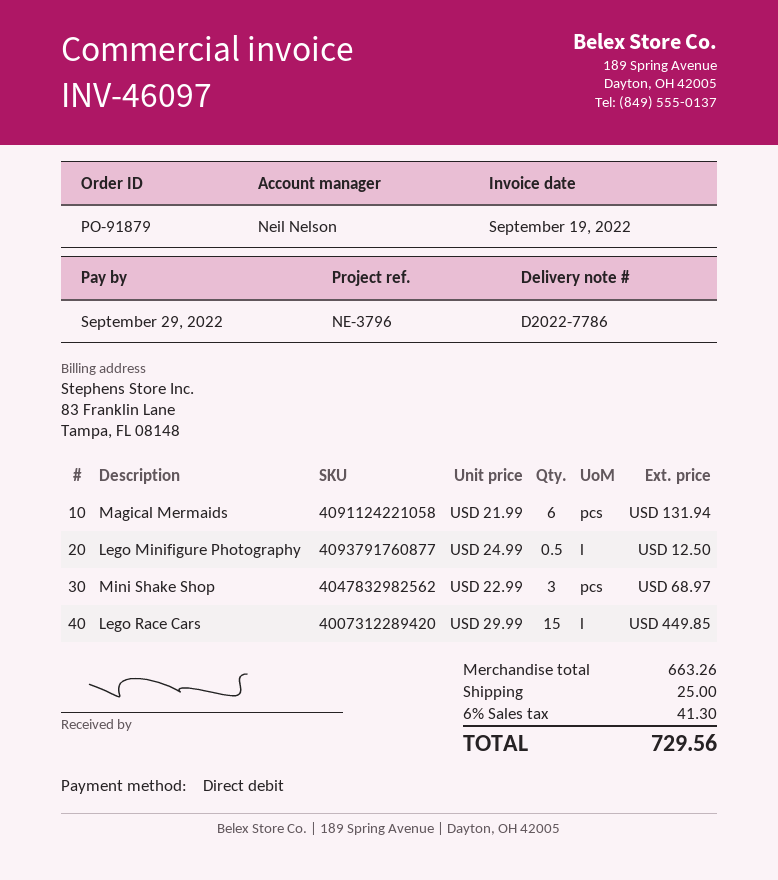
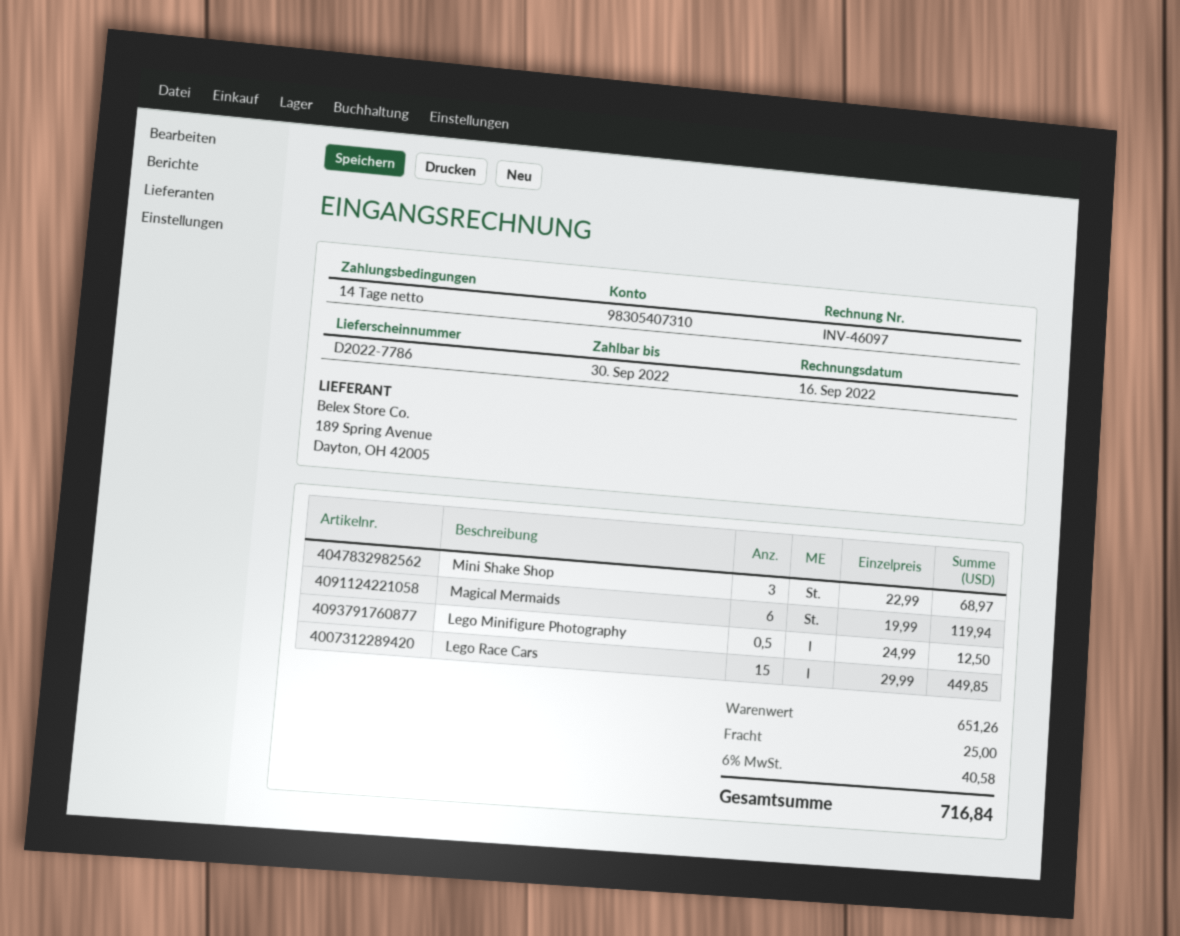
invoice date: 2022-09-19 -> 2022-09-16
due date: 2022-09-29 -> 2022-09-30
Magical Mermaids: 6 x 21.99 = 131.94 -> 6 x 19.99 = 119.94
subtotal: 663.26 -> 651.26
tax: 6% = 41.30 -> 6% = 40.58
total: 729.56 -> 716.84

